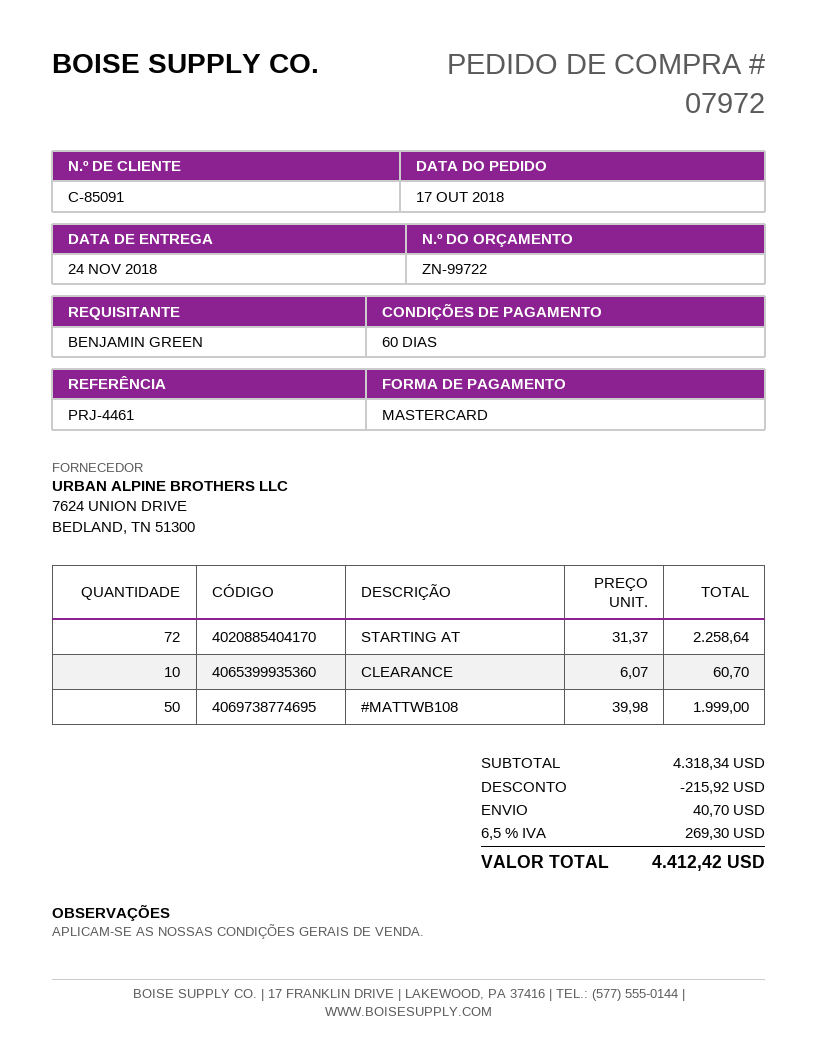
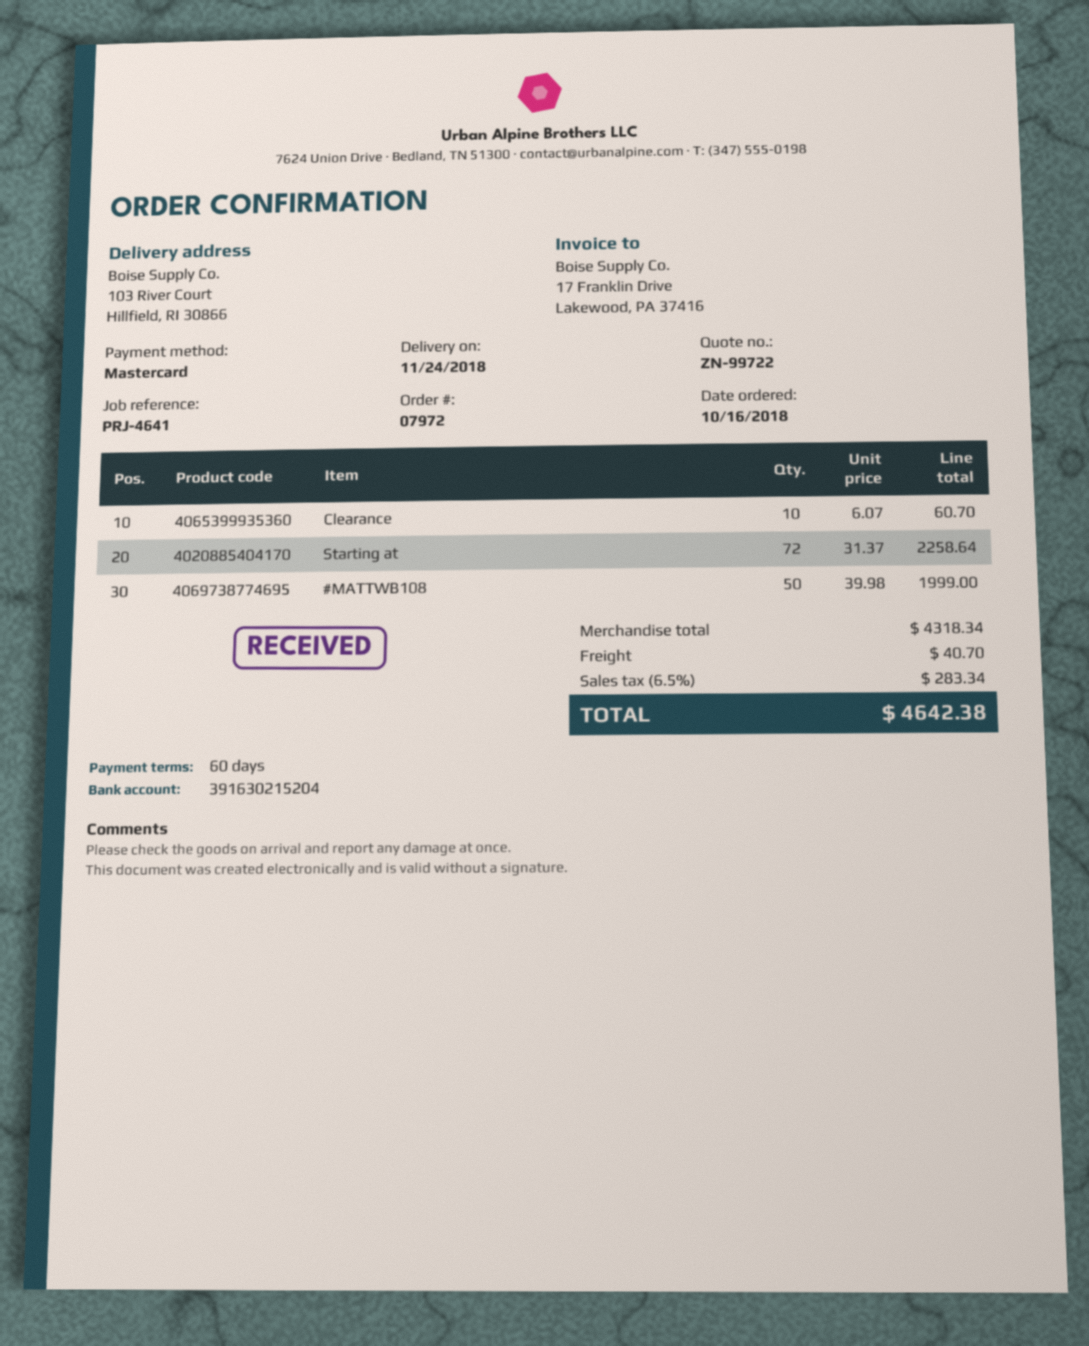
order date: 2018-10-17 -> 2018-10-16
reference: PRJ-4461 -> PRJ-4641
discount: 215.92 -> none
tax: 6.5% = 269.30 -> 6.5% = 283.34
total: 4412.42 -> 4642.38

